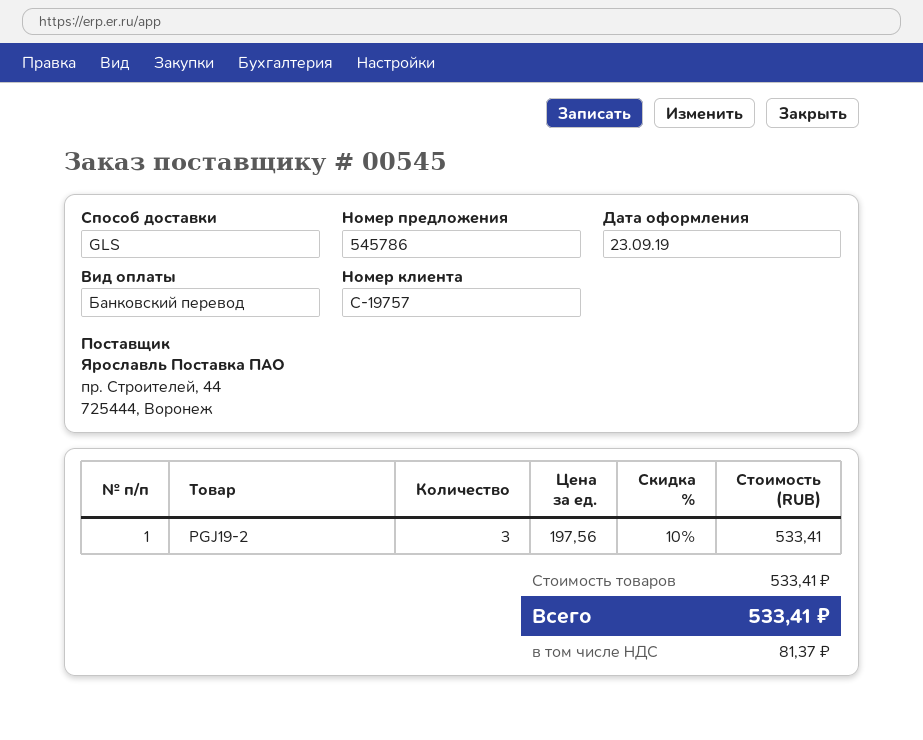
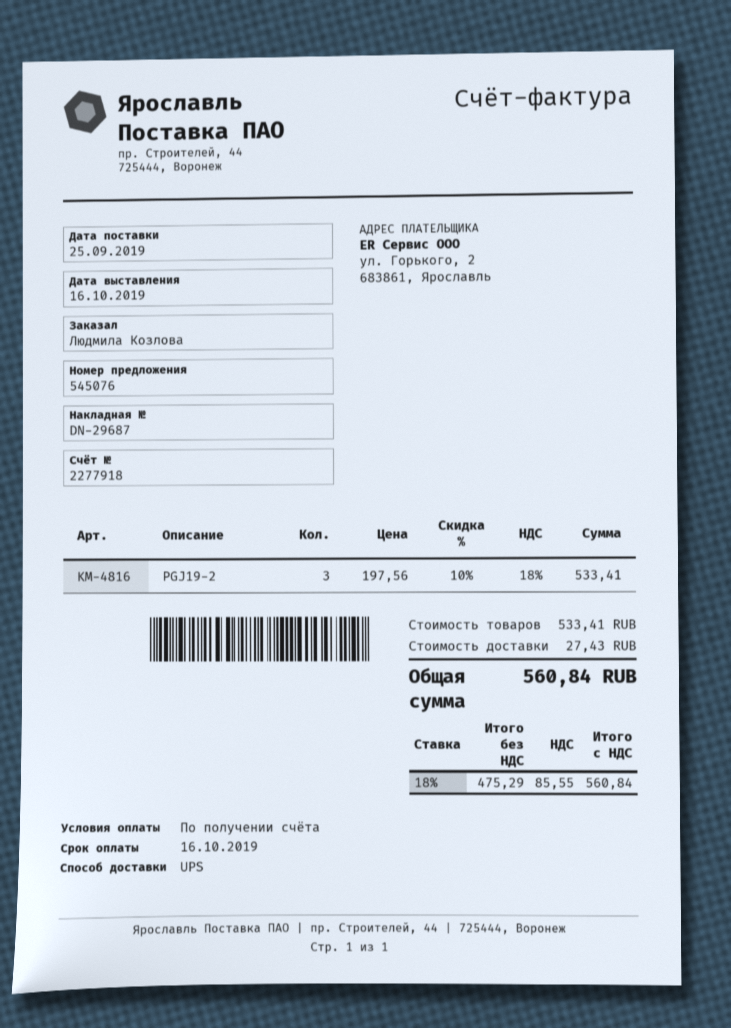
quote number: 545786 -> 545076
shipping method: GLS -> UPS
shipping: none -> 27.43
tax: 81.37 -> 85.55
total: 533.41 -> 560.84

